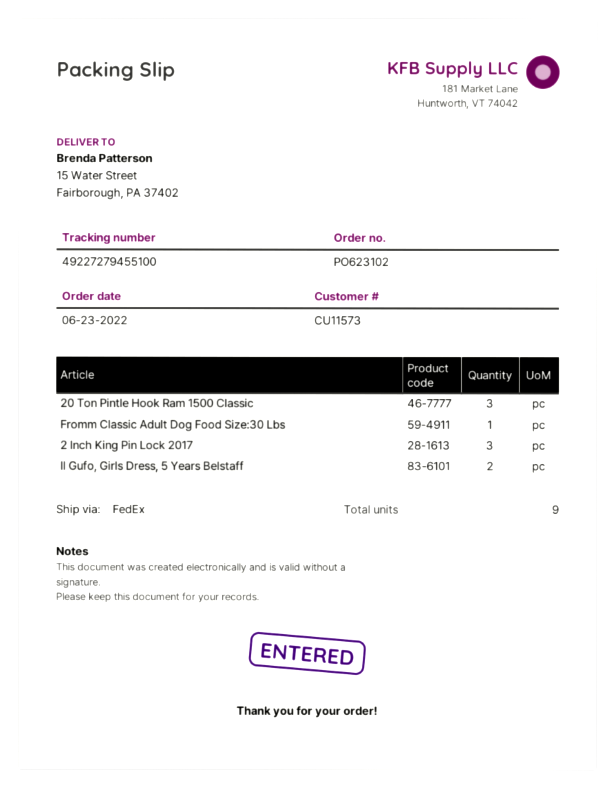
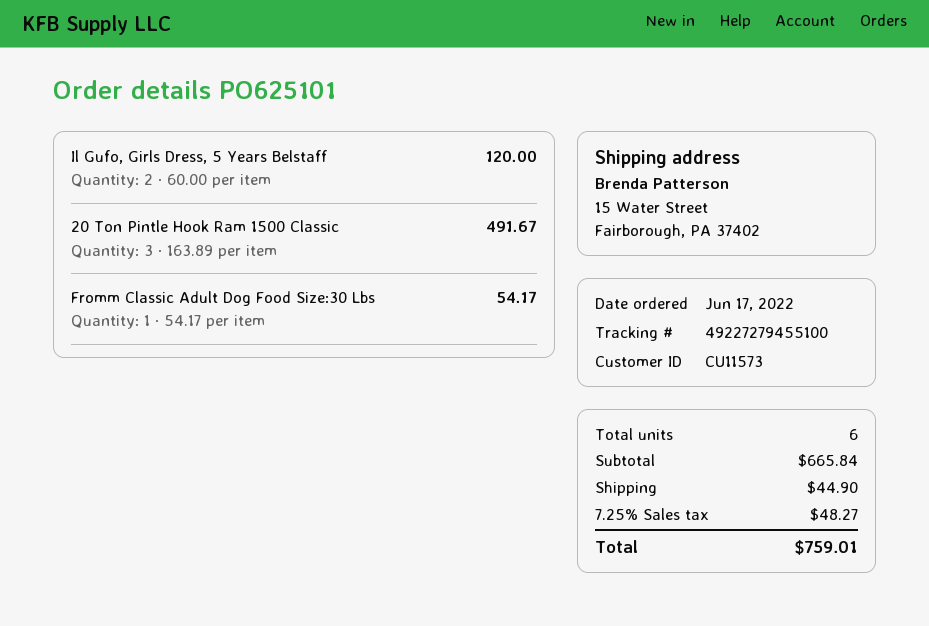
order number: PO623102 -> PO625101
order date: 2022-06-23 -> 2022-06-17
2 Inch King Pin Lock 2017: 3 -> none
total quantity: 9 -> 6

